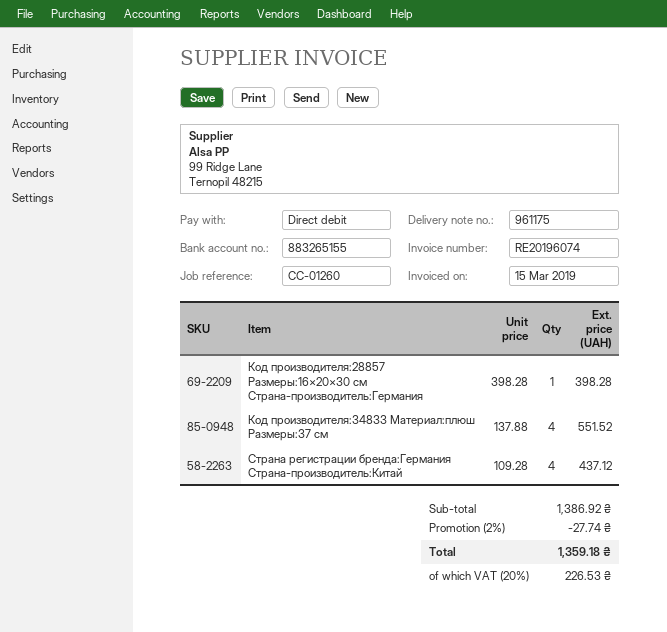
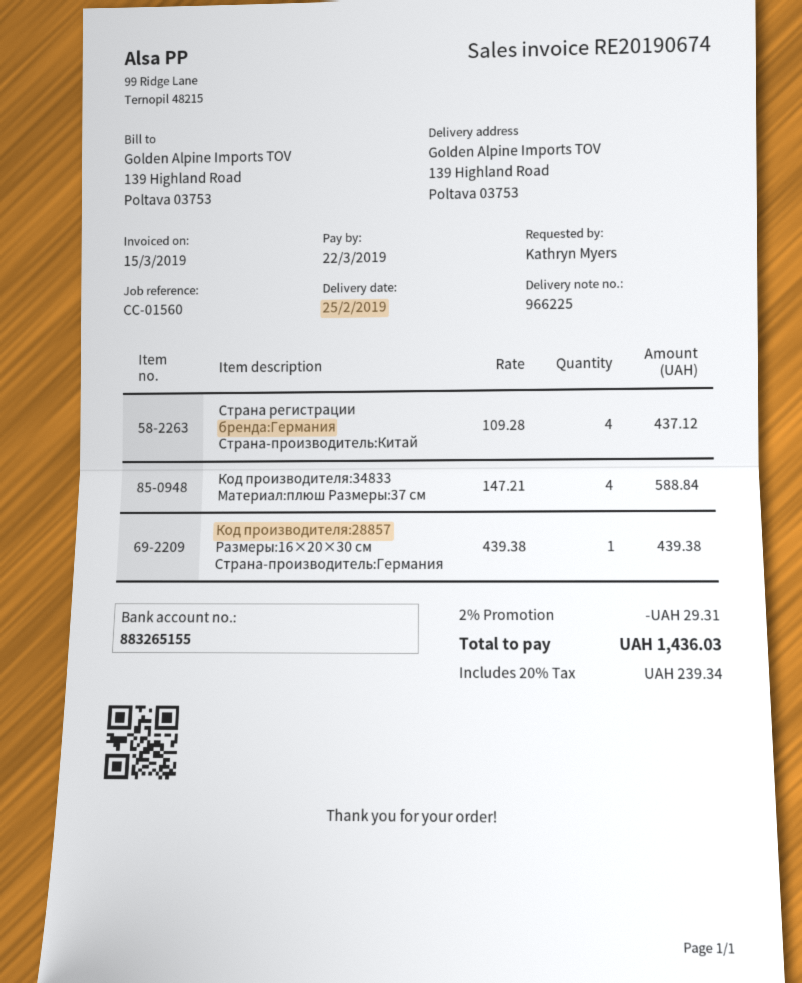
delivery note number: 961175 -> 966225
invoice number: RE20196074 -> RE20190674
reference: CC-01260 -> CC-01560
Код производителя:28857 Размеры:16×20×30 cм Страна-производитель:Германия: 1 x 398.28 = 398.28 -> 1 x 439.38 = 439.38
Код производителя:34833 Материал:плюш Размеры:37 см: 4 x 137.88 = 551.52 -> 4 x 147.21 = 588.84
discount: 2% = 27.74 -> 2% = 29.31
tax: 20% = 226.53 -> 20% = 239.34
total: 1359.18 -> 1436.03

